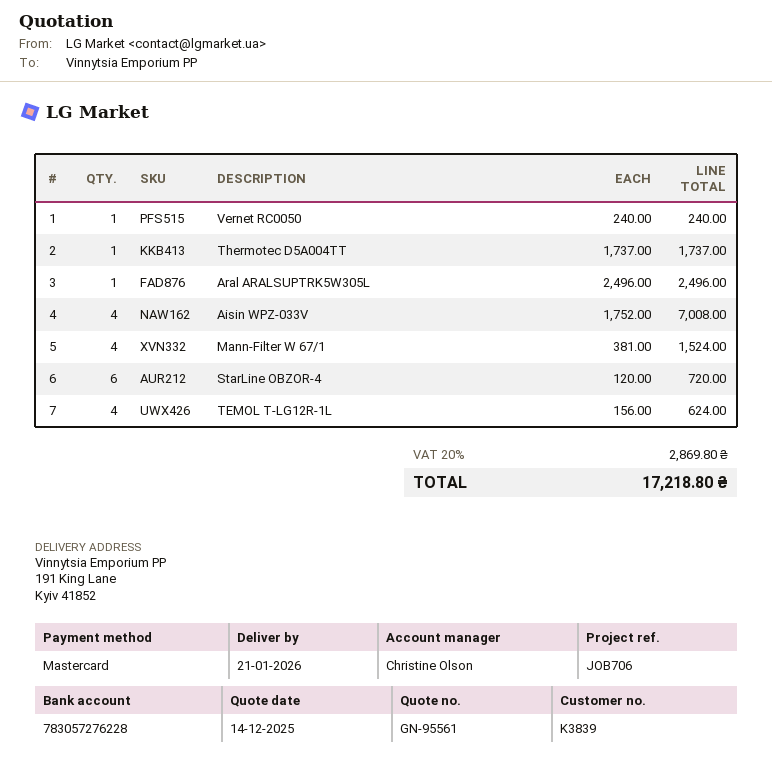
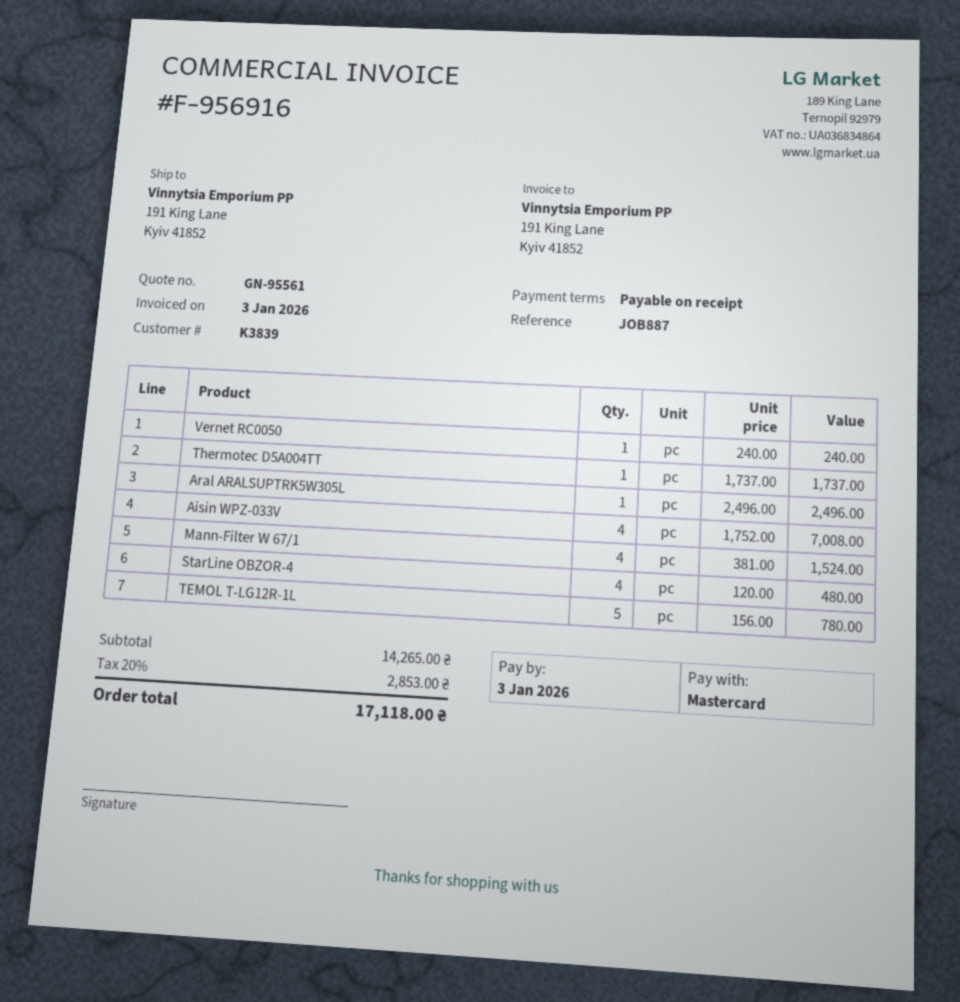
reference: JOB706 -> JOB887
StarLine OBZOR-4: 6 x 120.00 = 720.00 -> 4 x 120.00 = 480.00
TEMOL T-LG12R-1L: 4 x 156.00 = 624.00 -> 5 x 156.00 = 780.00
tax: 20% = 2869.80 -> 20% = 2853.00
total: 17218.80 -> 17118.00

